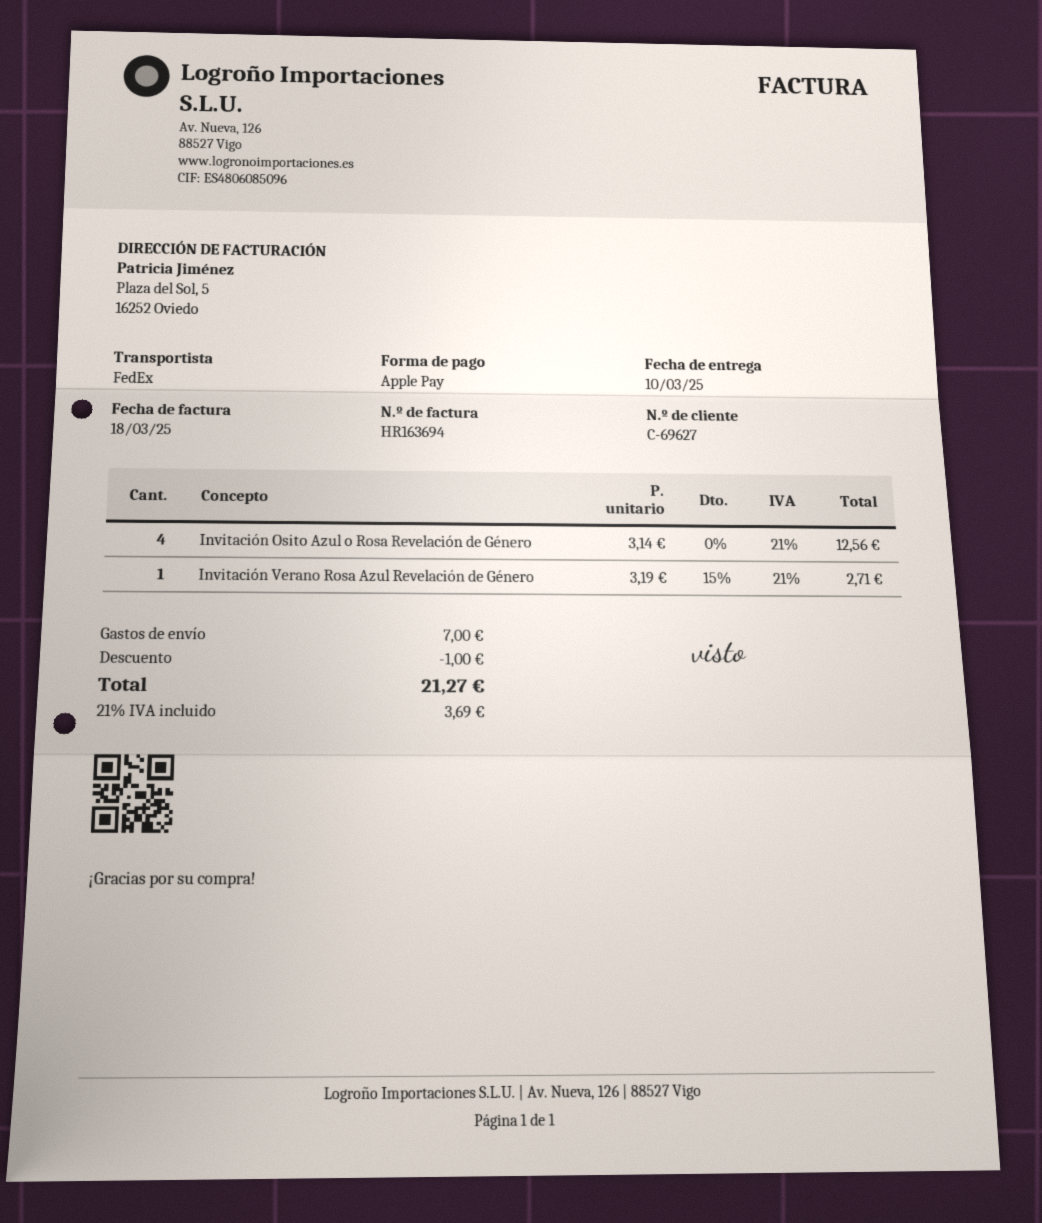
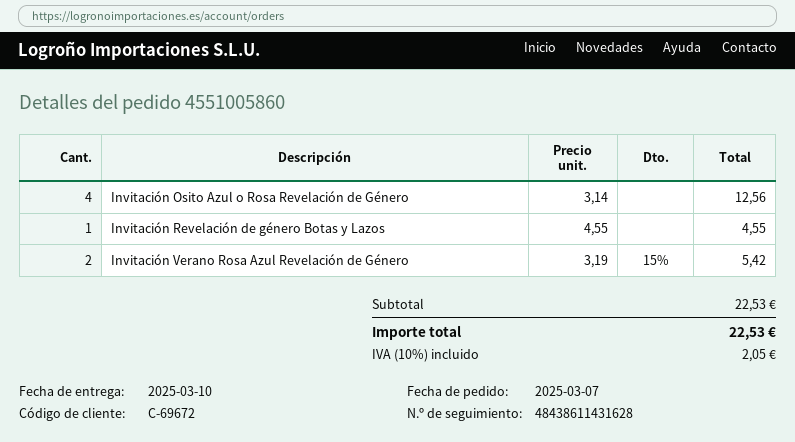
customer number: C-69627 -> C-69672
Invitación Verano Rosa Azul Revelación de Género: 1 x 3.19 - 15% = 2.71 -> 2 x 3.19 - 15% = 5.42
Invitación Revelación de género Botas y Lazos: none -> 1 x 4.55 = 4.55
discount: 1.00 -> none
shipping: 7.00 -> none
tax: 21% = 3.69 -> 10% = 2.05
total: 21.27 -> 22.53

